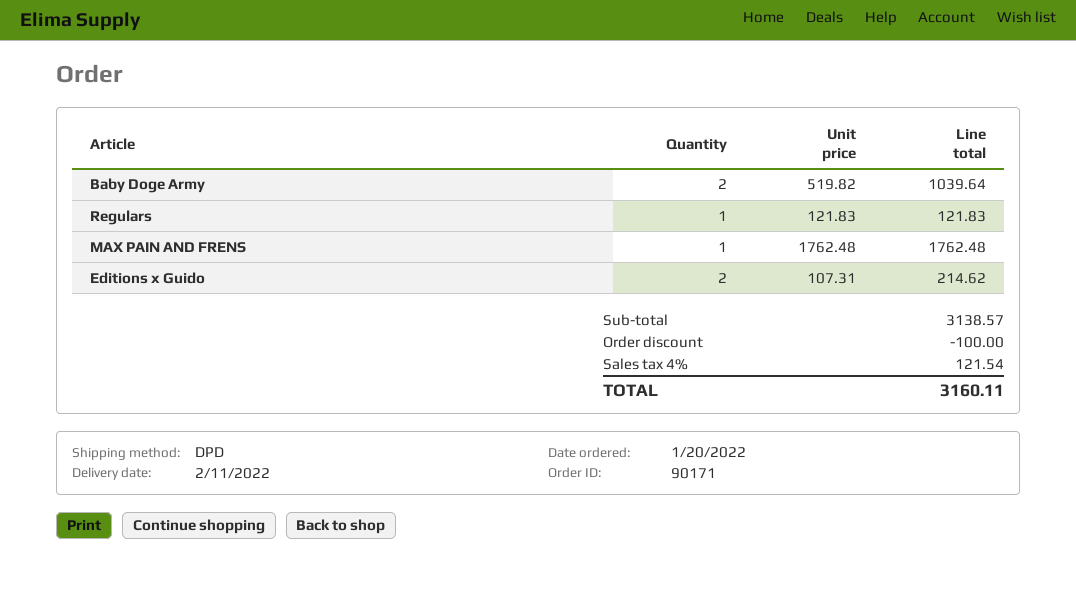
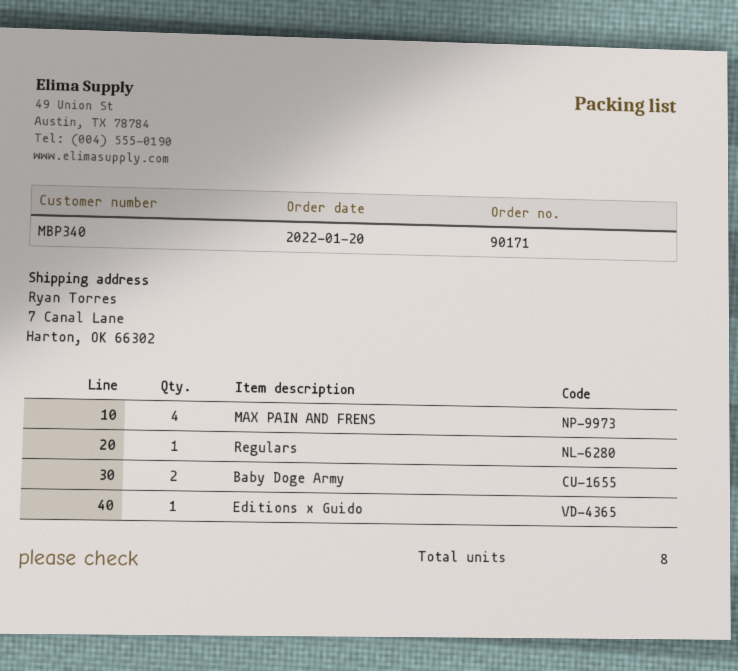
MAX PAIN AND FRENS: 1 -> 4
Editions x Guido: 2 -> 1

